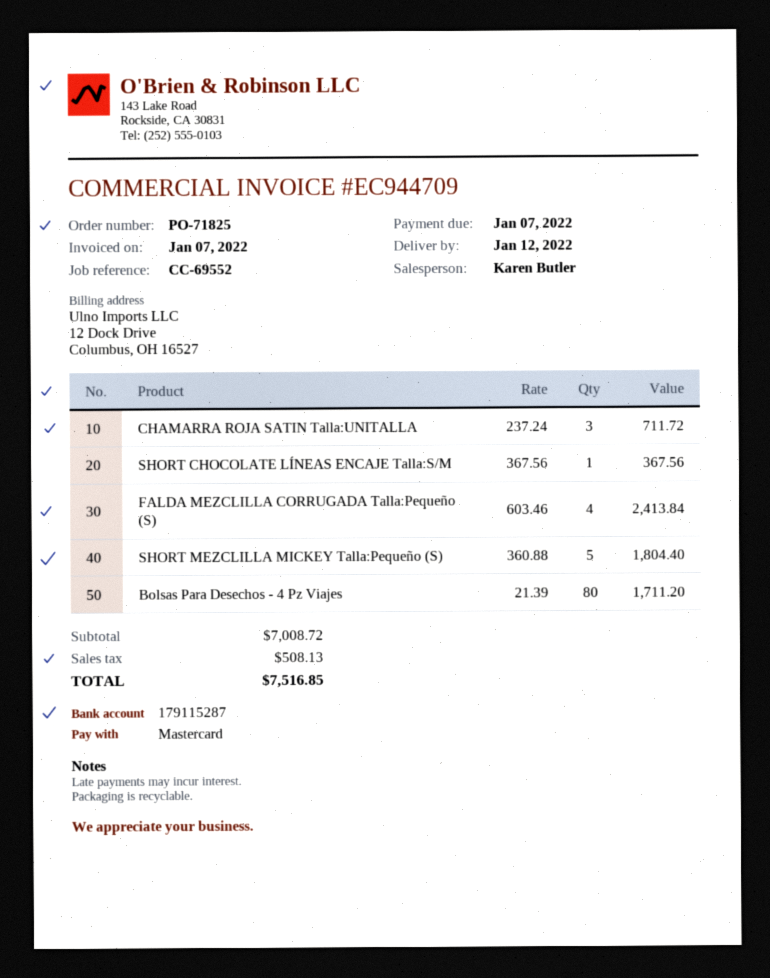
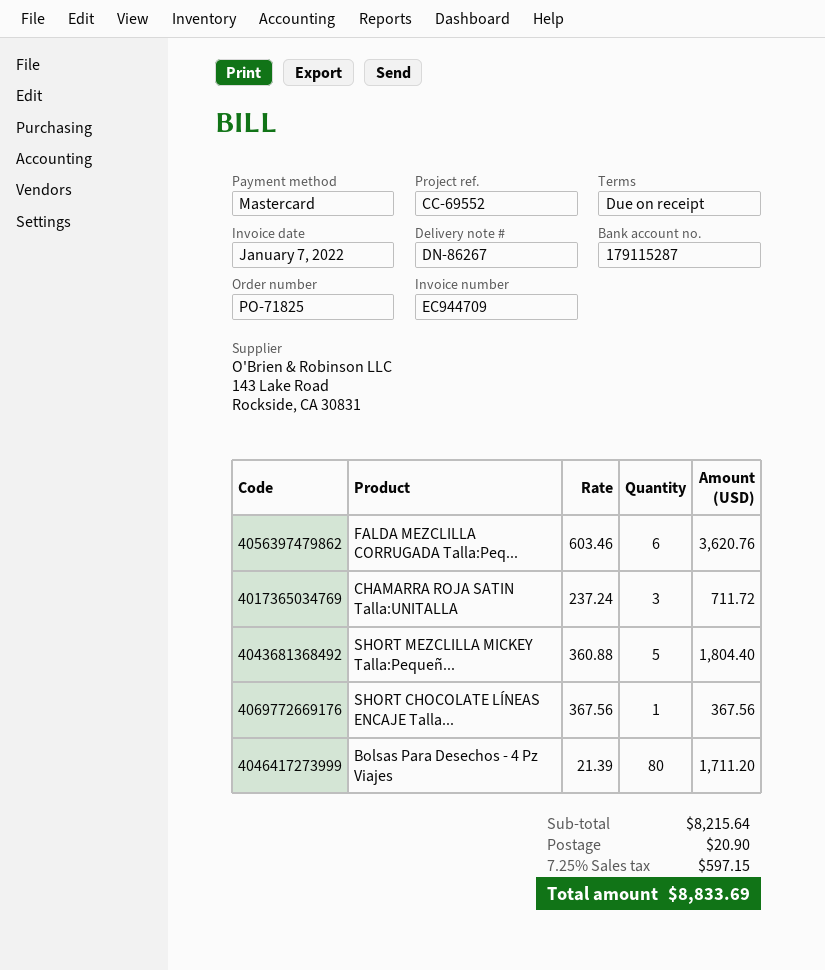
FALDA MEZCLILLA CORRUGADA Talla:Pequeño (S): 4 x 603.46 = 2413.84 -> 6 x 603.46 = 3620.76
subtotal: 7008.72 -> 8215.64
shipping: none -> 20.90
tax: 508.13 -> 597.15
total: 7516.85 -> 8833.69

